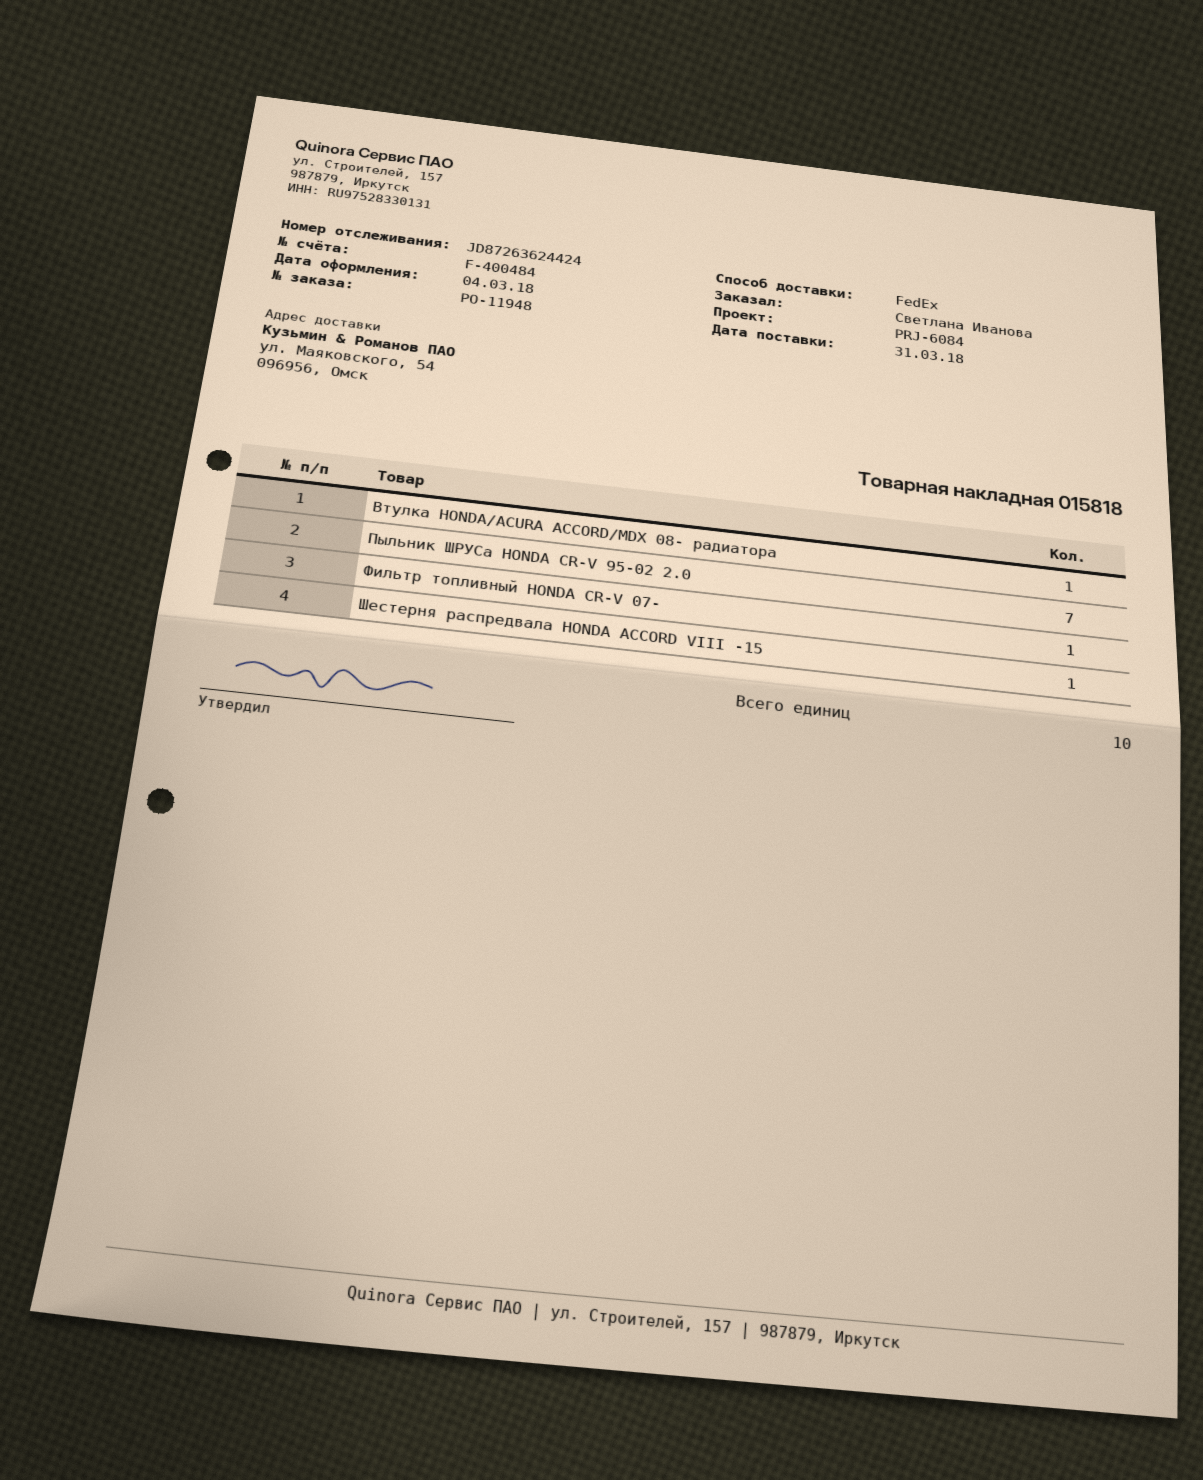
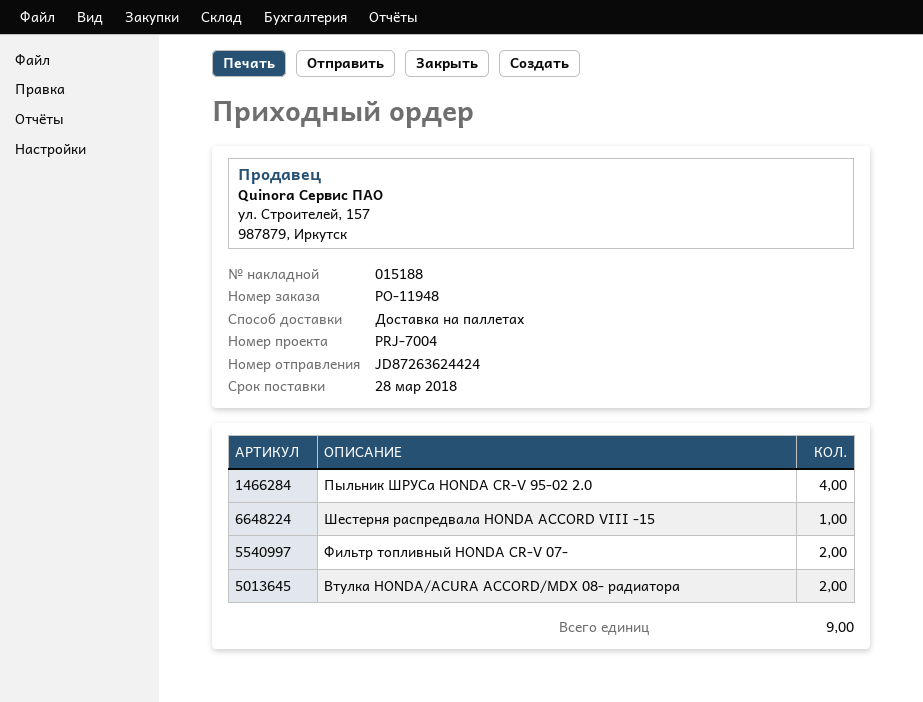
delivery note number: 015818 -> 015188
delivery date: 2018-03-31 -> 2018-03-28
reference: PRJ-6084 -> PRJ-7004
shipping method: FedEx -> pallet freight
Втулка HONDA/ACURA ACCORD/MDX 08- радиатора: 1 -> 2
Пыльник ШРУСа HONDA CR-V 95-02 2.0: 7 -> 4
Фильтр топливный HONDA CR-V 07-: 1 -> 2
total quantity: 10 -> 9

